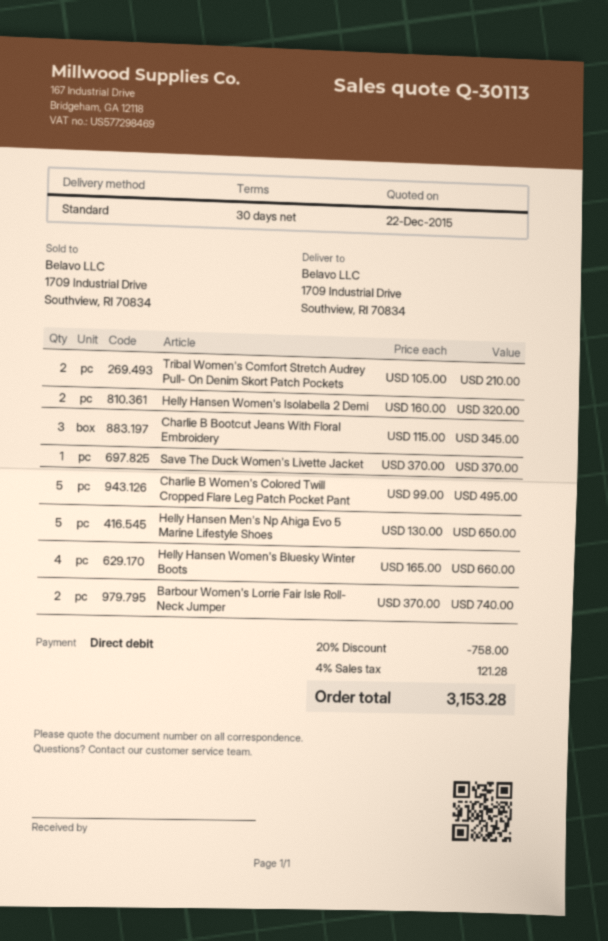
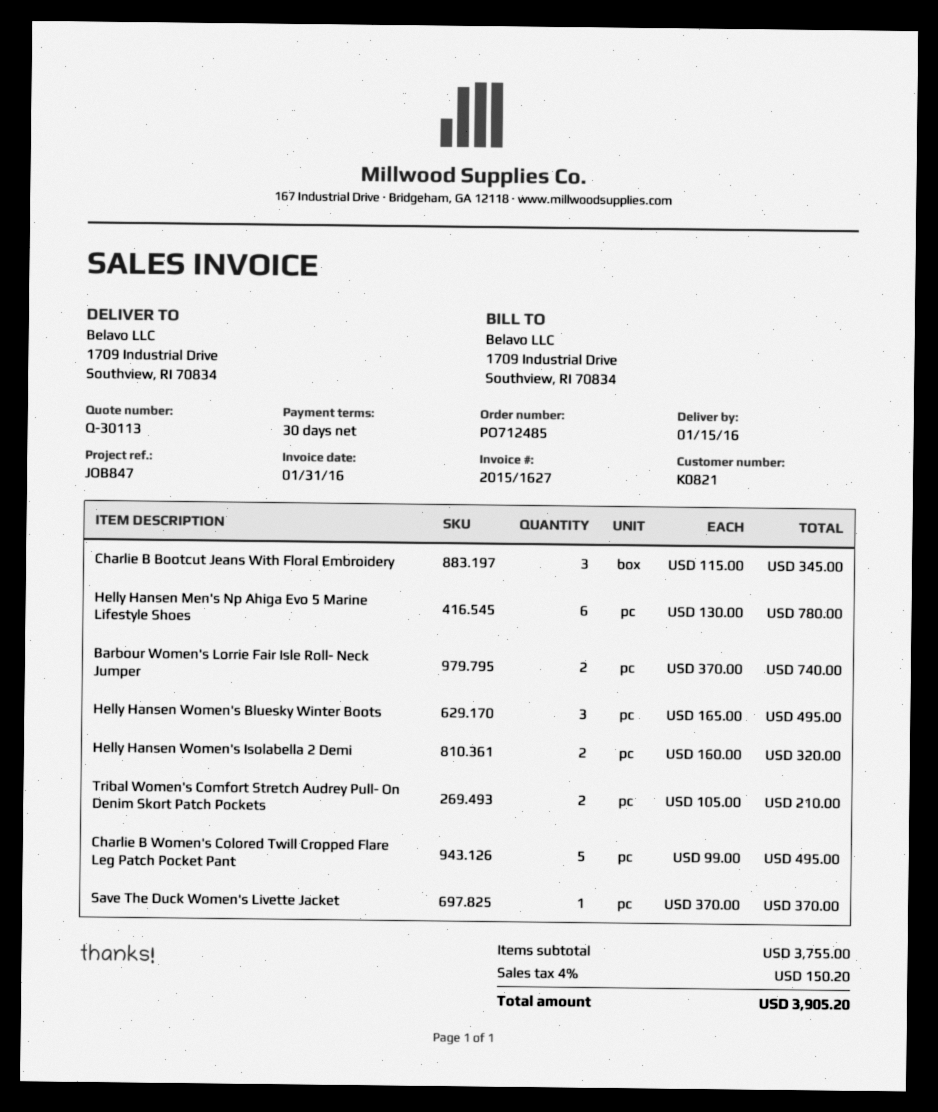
Helly Hansen Men's Np Ahiga Evo 5 Marine Lifestyle Shoes: 5 x 130.00 = 650.00 -> 6 x 130.00 = 780.00
Helly Hansen Women's Bluesky Winter Boots: 4 x 165.00 = 660.00 -> 3 x 165.00 = 495.00
discount: 20% = 758.00 -> none
tax: 4% = 121.28 -> 4% = 150.20
total: 3153.28 -> 3905.20

